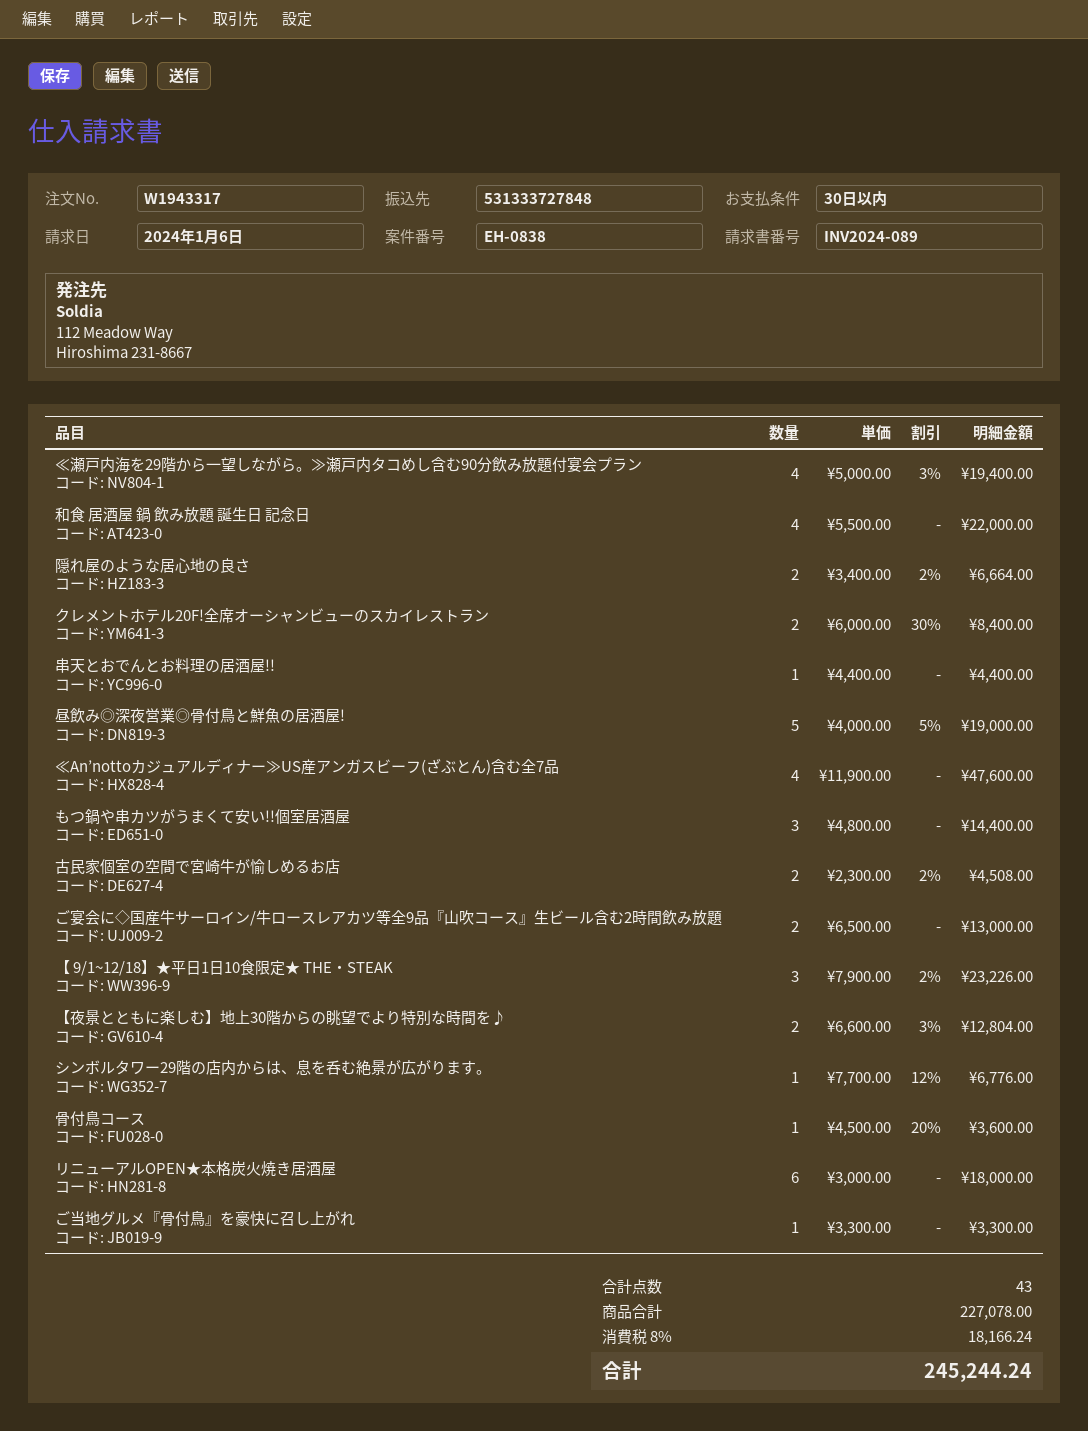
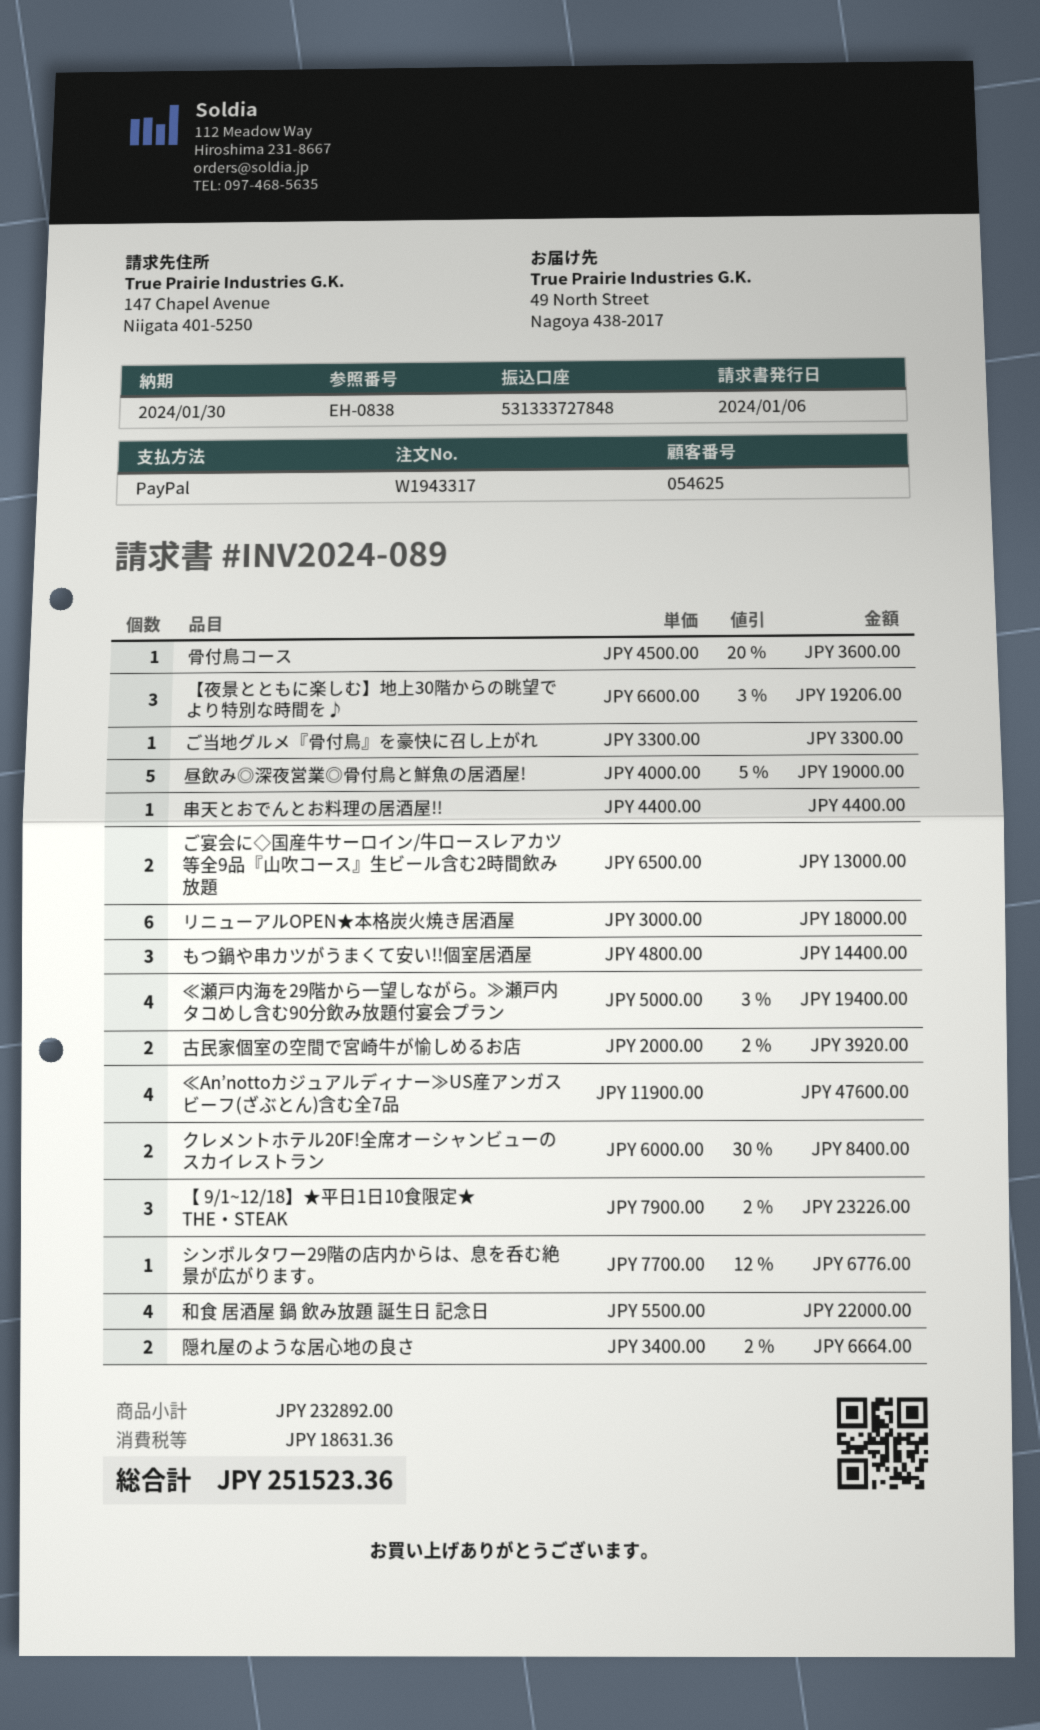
古民家個室の空間で宮崎牛が愉しめるお店: 2 x 2300.00 - 2% = 4508.00 -> 2 x 2000.00 - 2% = 3920.00
【夜景とともに楽しむ】地上30階からの眺望でより特別な時間を♪: 2 x 6600.00 - 3% = 12804.00 -> 3 x 6600.00 - 3% = 19206.00
subtotal: 227078.00 -> 232892.00
tax: 18166.24 -> 18631.36
total: 245244.24 -> 251523.36

